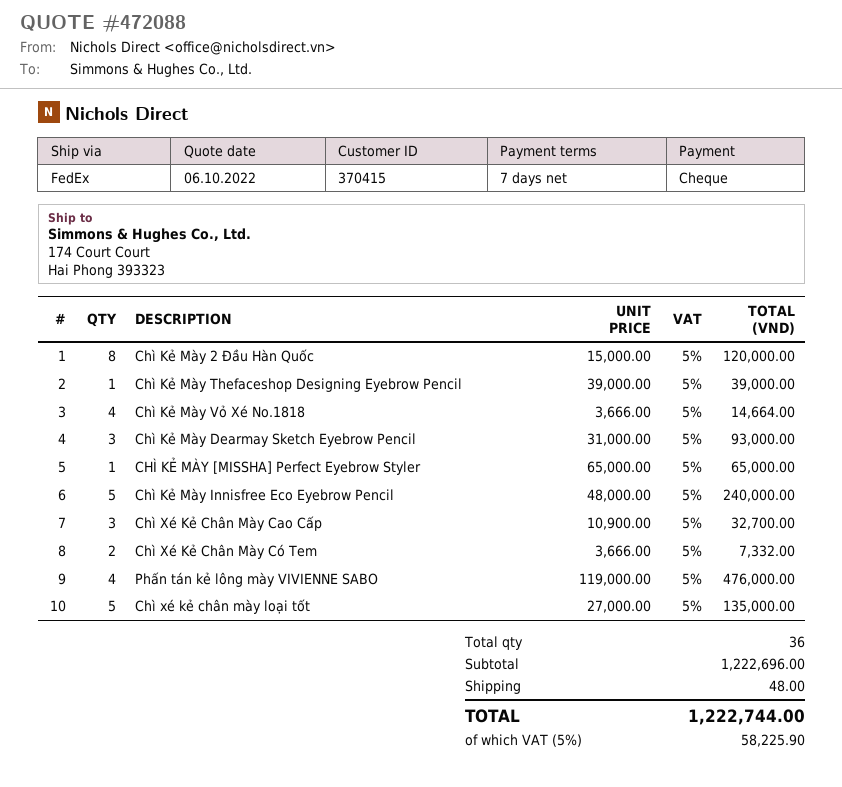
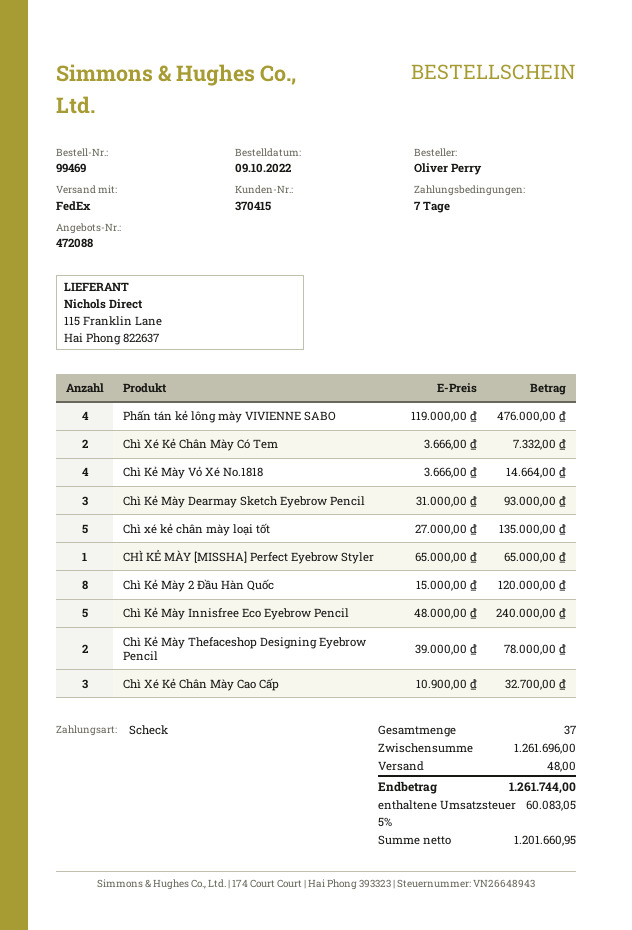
Chì Kẻ Mày Thefaceshop Designing Eyebrow Pencil: 1 x 39000.00 = 39000.00 -> 2 x 39000.00 = 78000.00
total quantity: 36 -> 37
subtotal: 1222696.00 -> 1261696.00
tax: 5% = 58225.90 -> 5% = 60083.05
total: 1222744.00 -> 1261744.00

